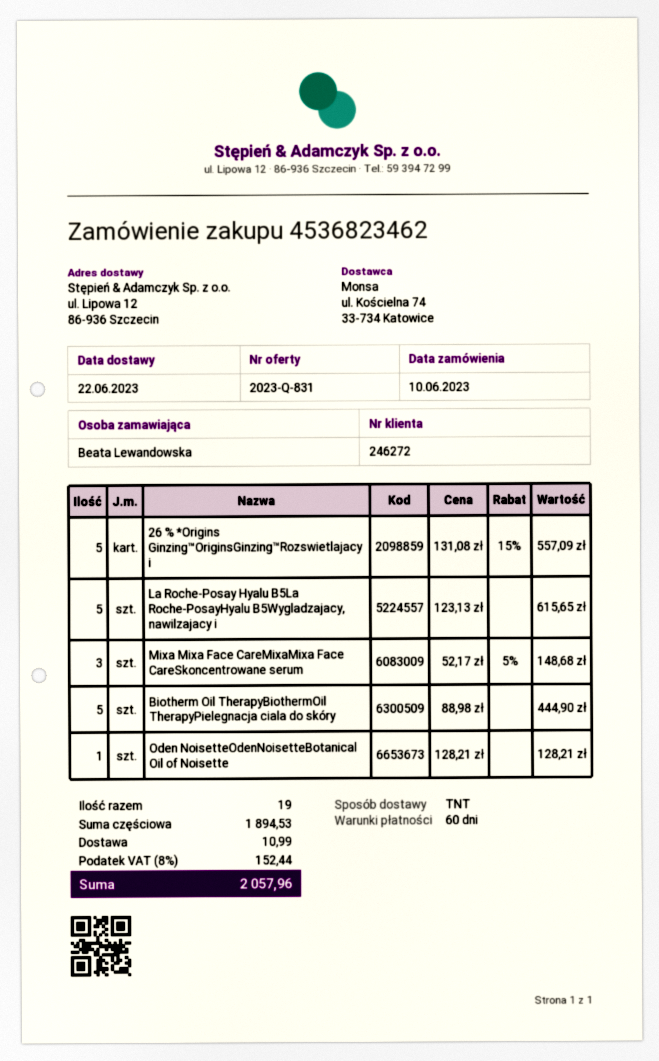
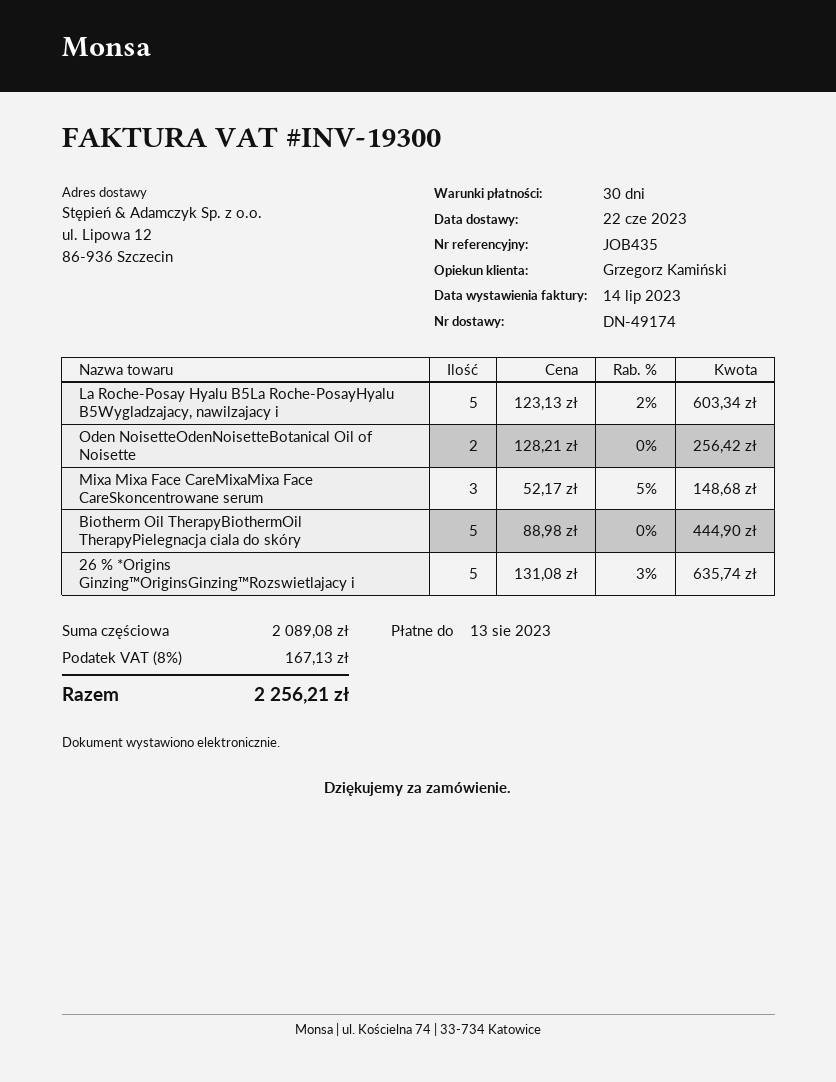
payment terms: 60 days -> 30 days
26 % *Origins Ginzing™OriginsGinzing™Rozswietlajacy i: 5 x 131.08 - 15% = 557.09 -> 5 x 131.08 - 3% = 635.74
La Roche-Posay Hyalu B5La Roche-PosayHyalu B5Wygladzajacy, nawilzajacy i: 5 x 123.13 = 615.65 -> 5 x 123.13 - 2% = 603.34
Oden NoisetteOdenNoisetteBotanical Oil of Noisette: 1 x 128.21 = 128.21 -> 2 x 128.21 = 256.42
subtotal: 1894.53 -> 2089.08
shipping: 10.99 -> none
tax: 8% = 152.44 -> 8% = 167.13
total: 2057.96 -> 2256.21

